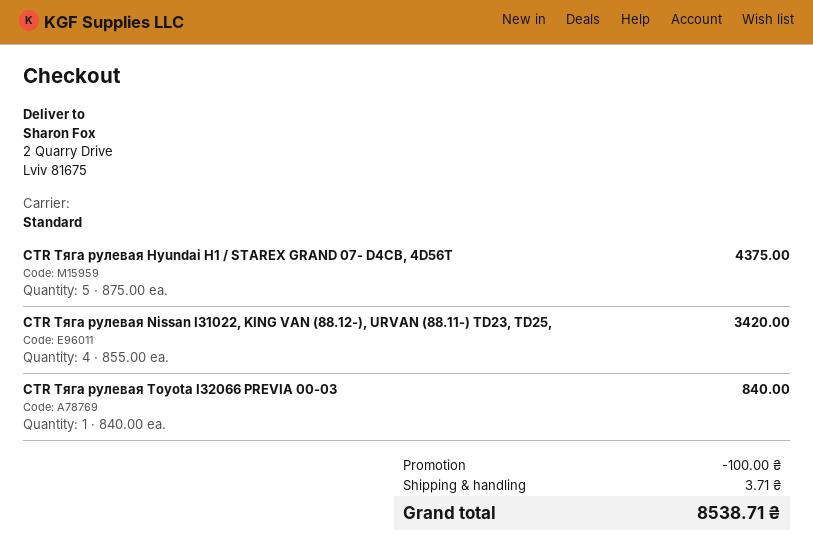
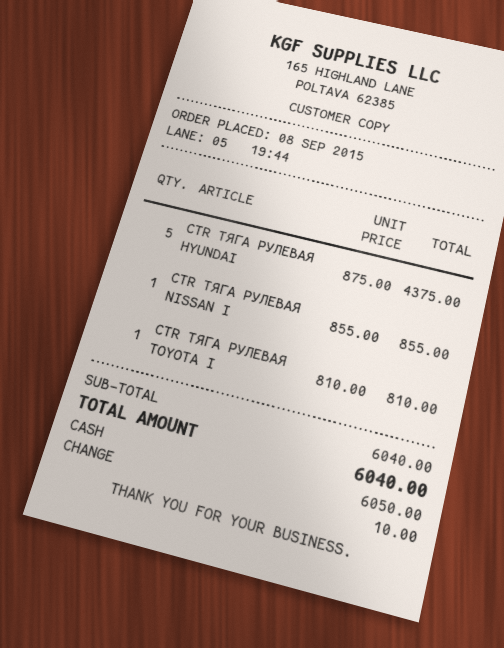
CTR Тяга рулевая Nissan I31022, KING VAN (88.12-), URVAN (88.11-) TD23, TD25,: 4 x 855.00 = 3420.00 -> 1 x 855.00 = 855.00
CTR Тяга рулевая Toyota I32066 PREVIA 00-03: 1 x 840.00 = 840.00 -> 1 x 810.00 = 810.00
discount: 100.00 -> none
shipping: 3.71 -> none
total: 8538.71 -> 6040.00

